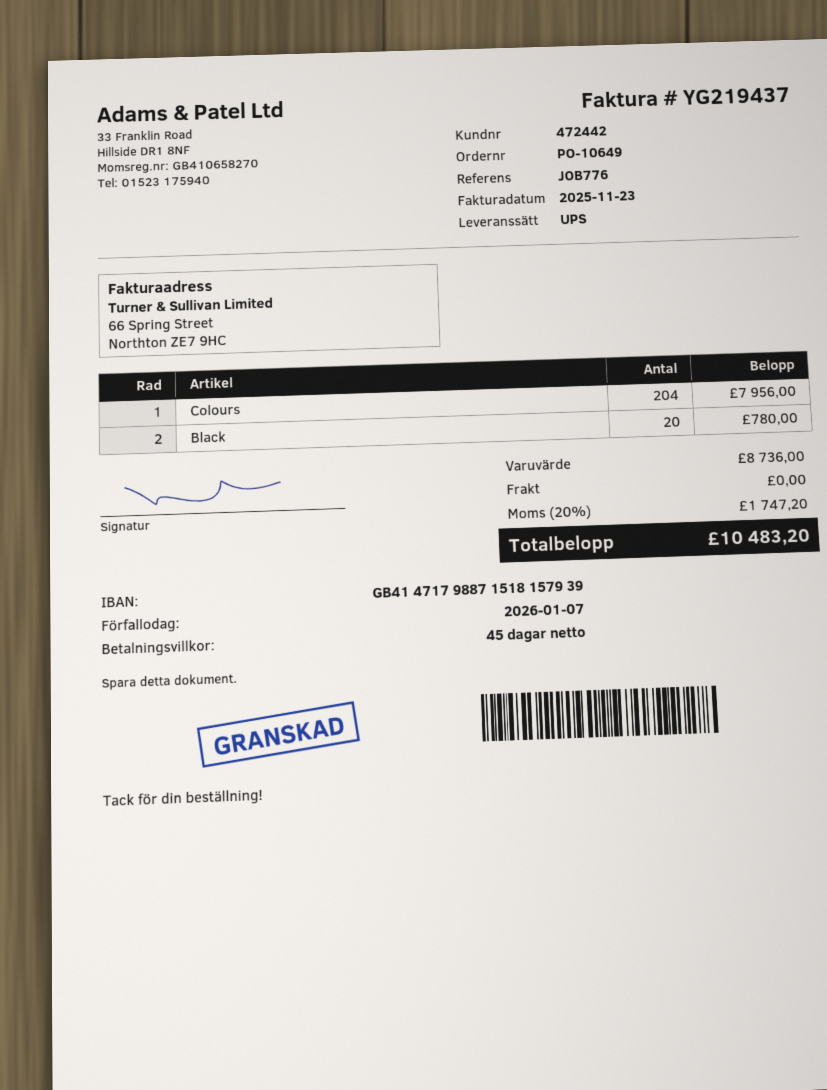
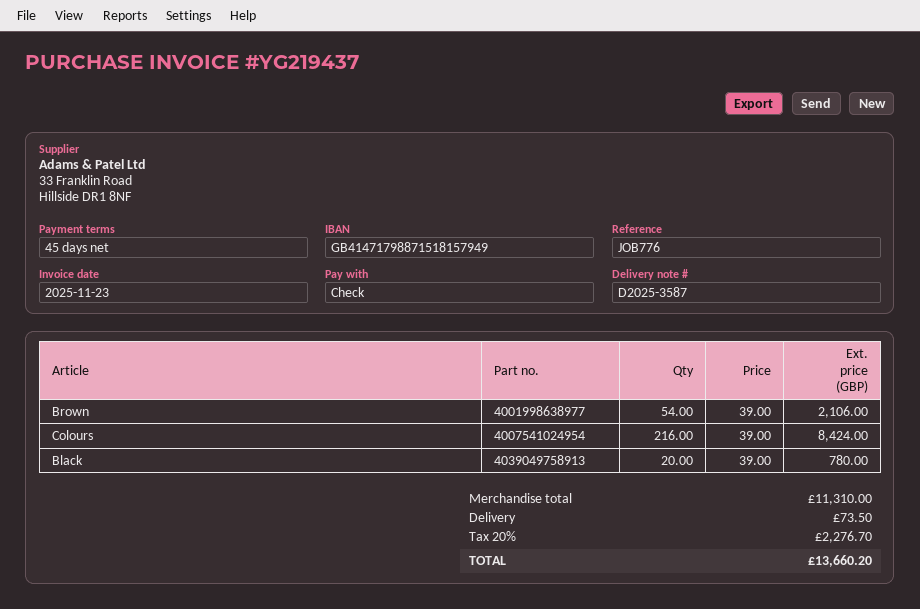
bank account: GB41471798871518157939 -> GB41471798871518157949
Colours: 204 for 7956.00 -> 216 for 8424.00
Brown: none -> 54 for 2106.00
subtotal: 8736.00 -> 11310.00
shipping: 0.00 -> 73.50
tax: 20% = 1747.20 -> 20% = 2276.70
total: 10483.20 -> 13660.20

